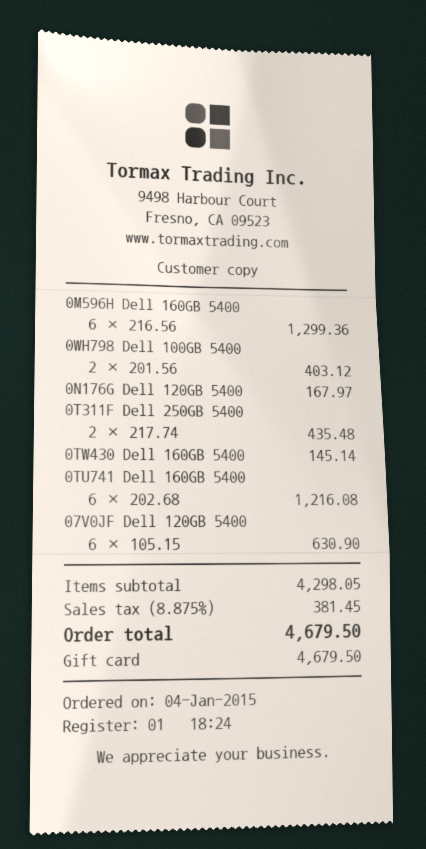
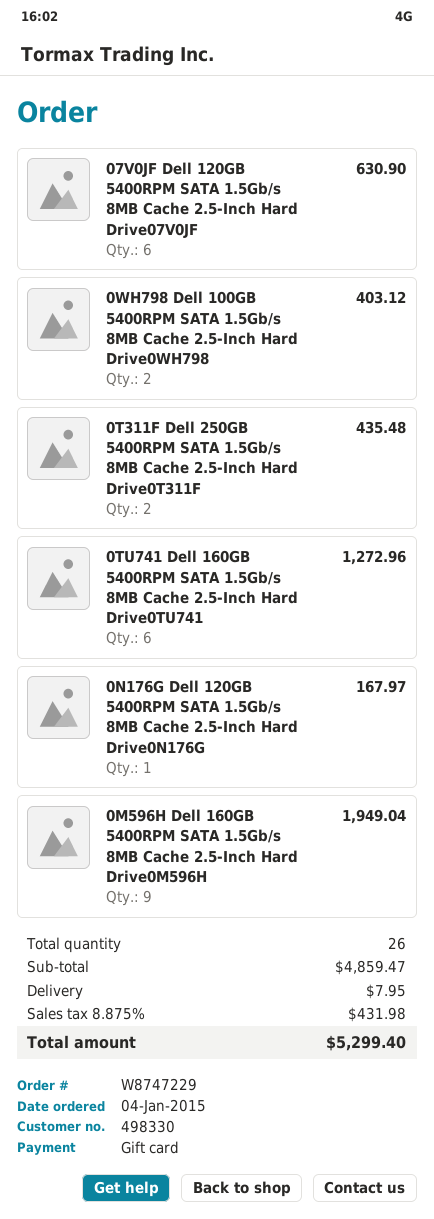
0M596H Dell 160GB 5400: 6 for 1299.36 -> 9 for 1949.04
0TW430 Dell 160GB 5400: 1 for 145.14 -> none
0TU741 Dell 160GB 5400: 6 for 1216.08 -> 6 for 1272.96
subtotal: 4298.05 -> 4859.47
shipping: none -> 7.95
tax: 8.875% = 381.45 -> 8.875% = 431.98
total: 4679.50 -> 5299.40

